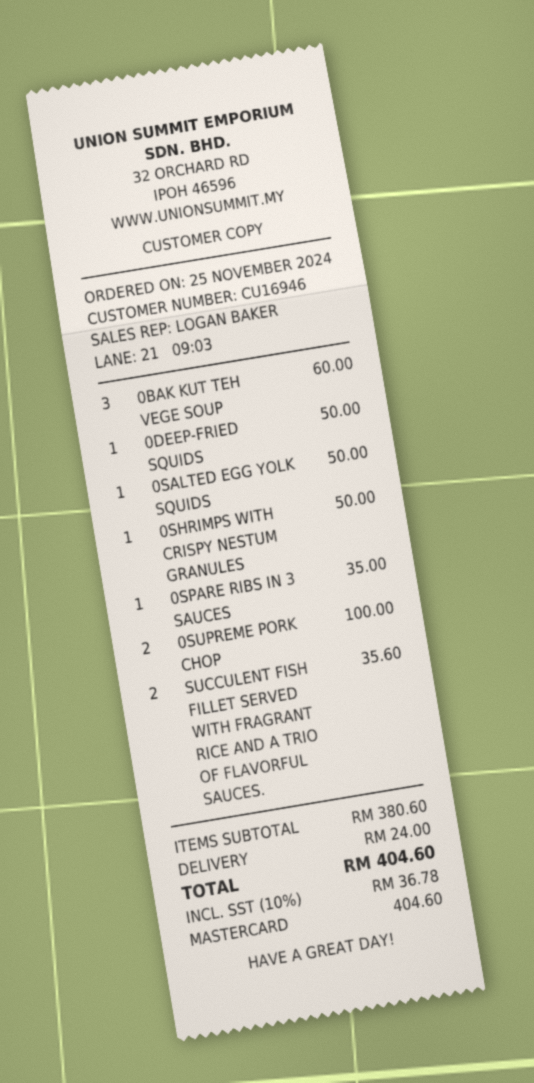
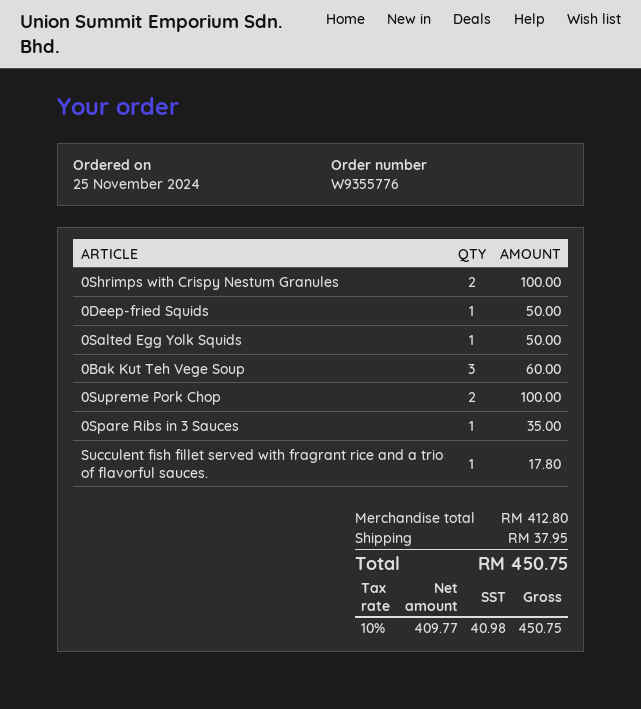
0SHRIMPS WITH CRISPY NESTUM GRANULES: 1 for 50.00 -> 2 for 100.00
SUCCULENT FISH FILLET SERVED WITH FRAGRANT RICE AND A TRIO OF FLAVORFUL SAUCES.: 2 for 35.60 -> 1 for 17.80
subtotal: 380.60 -> 412.80
shipping: 24.00 -> 37.95
tax: 10% = 36.78 -> 10% = 40.98
total: 404.60 -> 450.75

